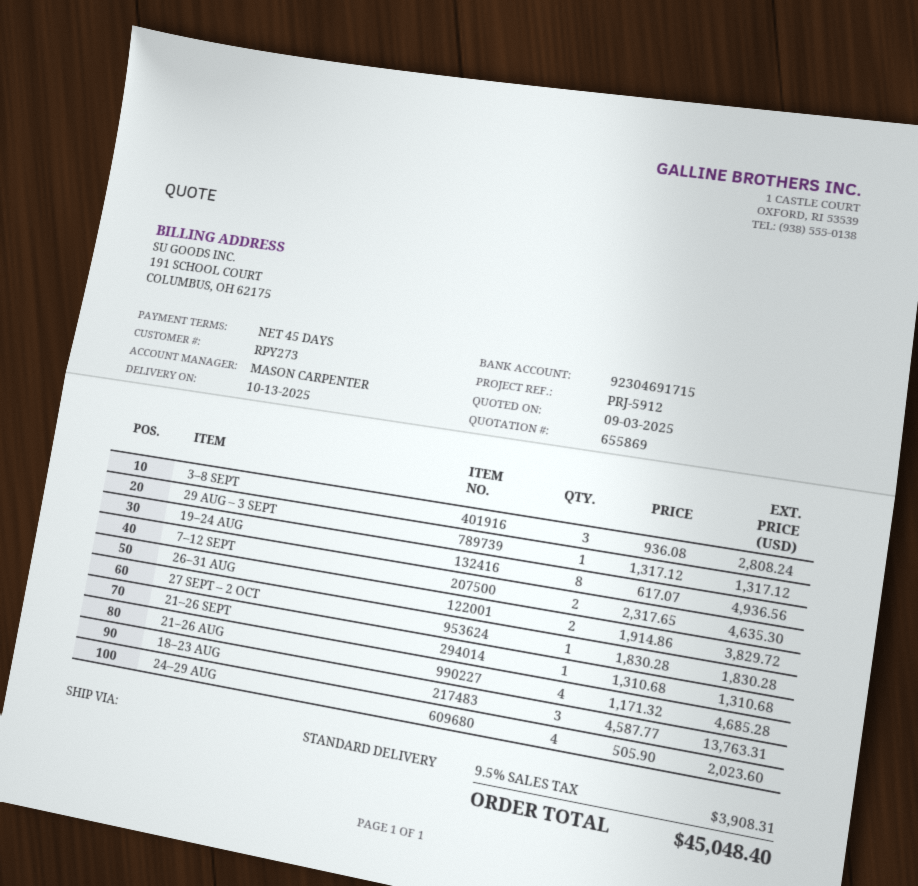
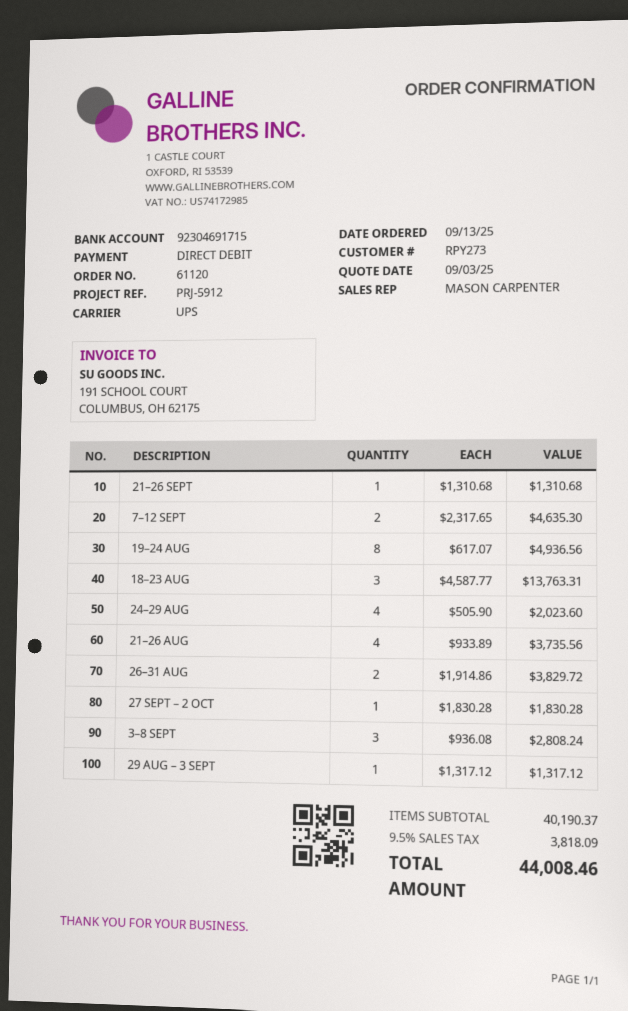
shipping method: standard -> UPS
21–26 AUG: 4 x 1171.32 = 4685.28 -> 4 x 933.89 = 3735.56
tax: 9.5% = 3908.31 -> 9.5% = 3818.09
total: 45048.40 -> 44008.46

